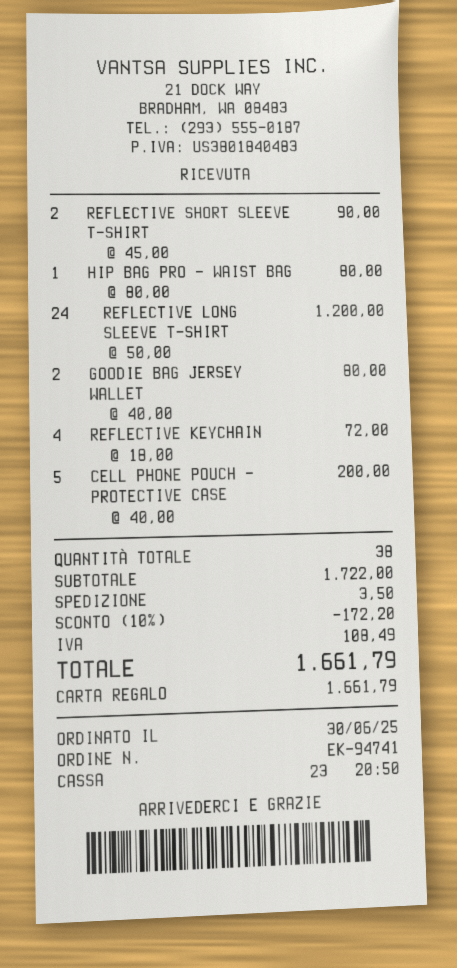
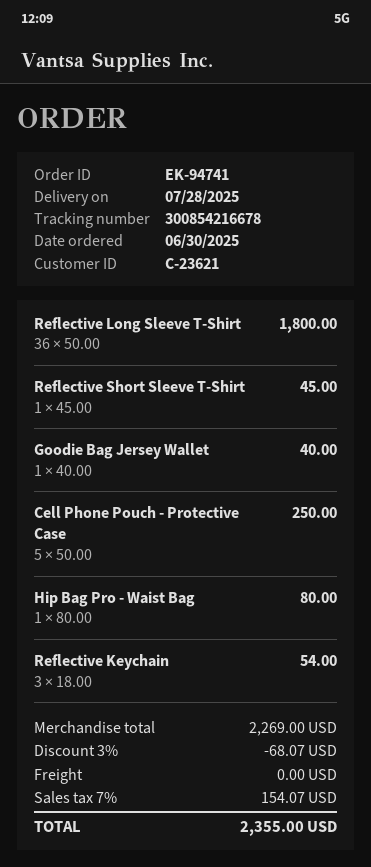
REFLECTIVE SHORT SLEEVE T-SHIRT: 2 x 45.00 = 90.00 -> 1 x 45.00 = 45.00
REFLECTIVE LONG SLEEVE T-SHIRT: 24 x 50.00 = 1200.00 -> 36 x 50.00 = 1800.00
GOODIE BAG JERSEY WALLET: 2 x 40.00 = 80.00 -> 1 x 40.00 = 40.00
REFLECTIVE KEYCHAIN: 4 x 18.00 = 72.00 -> 3 x 18.00 = 54.00
CELL PHONE POUCH - PROTECTIVE CASE: 5 x 40.00 = 200.00 -> 5 x 50.00 = 250.00
subtotal: 1722.00 -> 2269.00
discount: 10% = 172.20 -> 3% = 68.07
shipping: 3.50 -> 0.00
tax: 108.49 -> 154.07
total: 1661.79 -> 2355.00

